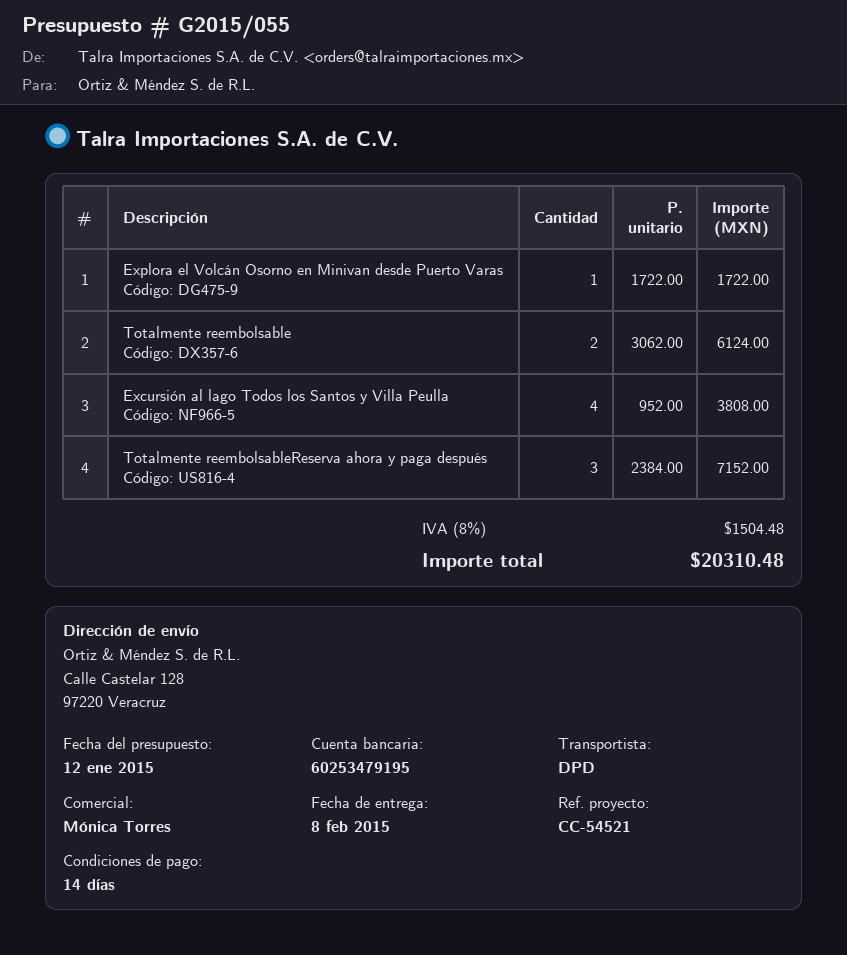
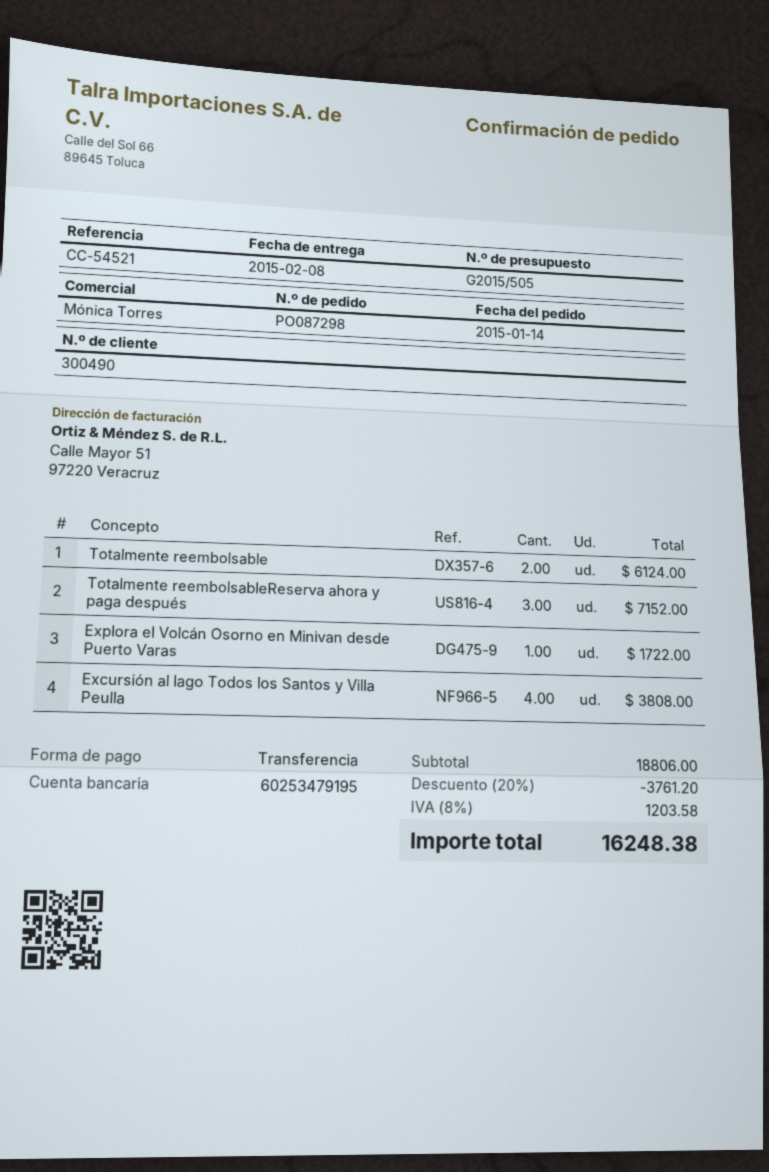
quote number: G2015/055 -> G2015/505
discount: none -> 20% = 3761.20
tax: 8% = 1504.48 -> 8% = 1203.58
total: 20310.48 -> 16248.38

